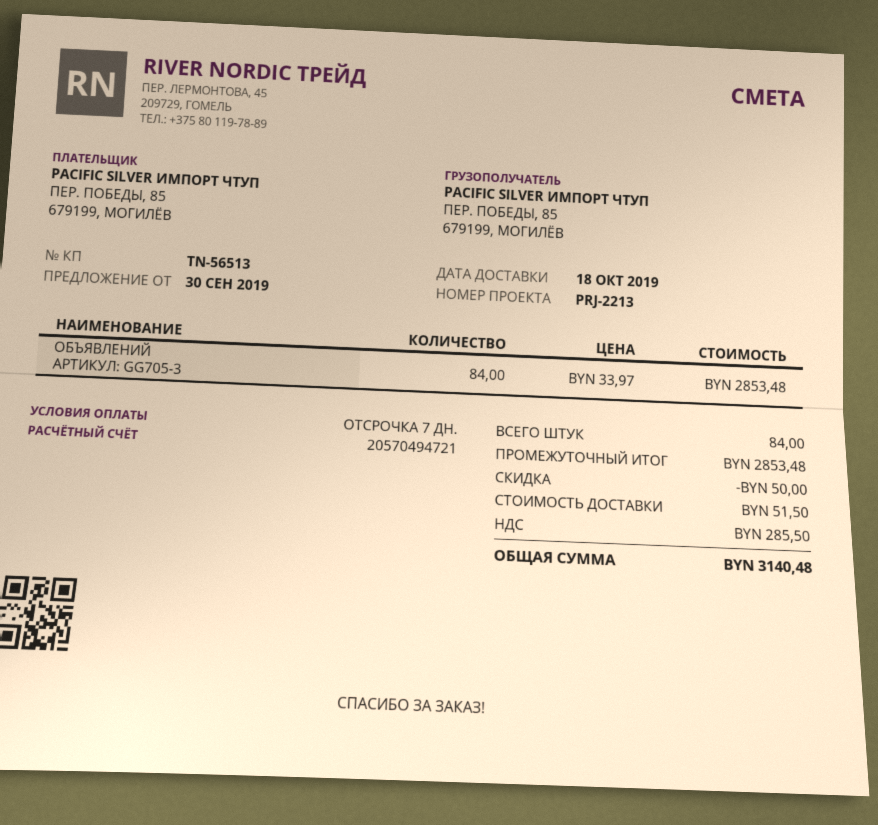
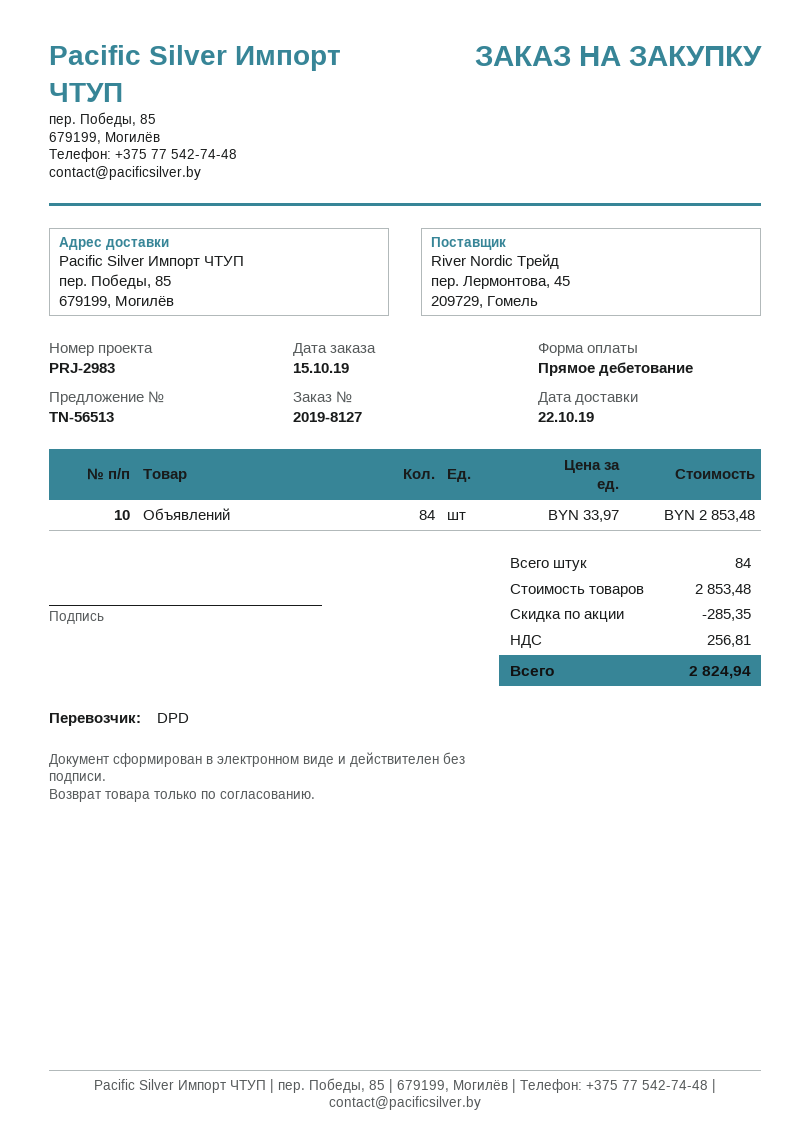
delivery date: 2019-10-18 -> 2019-10-22
reference: PRJ-2213 -> PRJ-2983
discount: 50.00 -> 285.35
shipping: 51.50 -> none
tax: 285.50 -> 256.81
total: 3140.48 -> 2824.94

